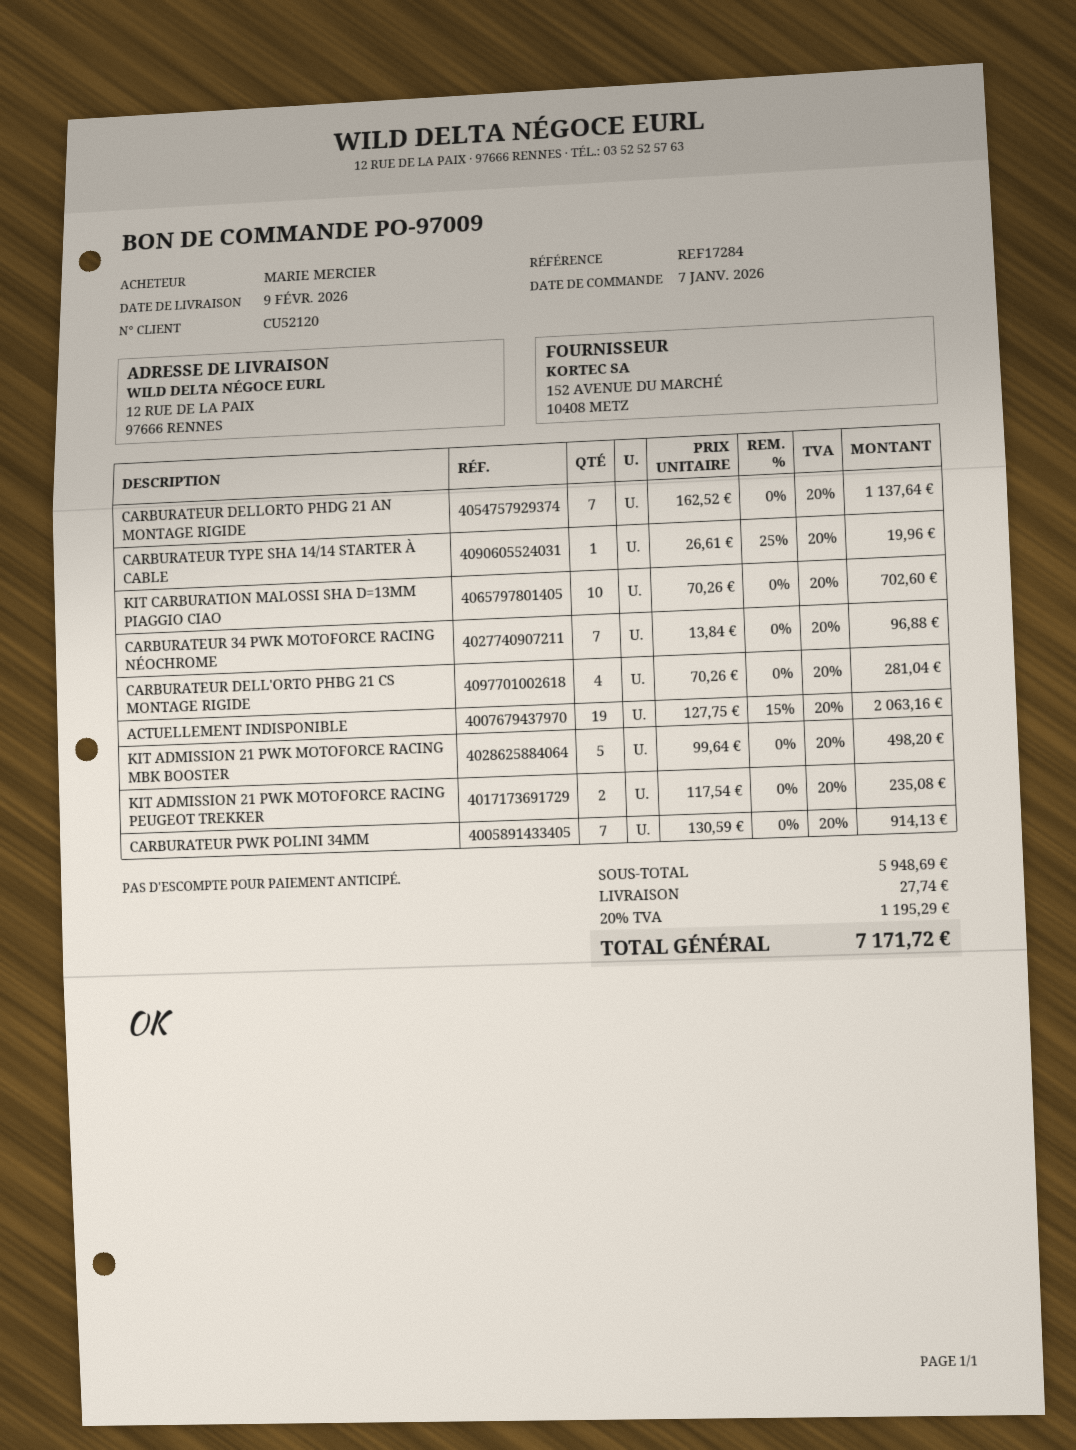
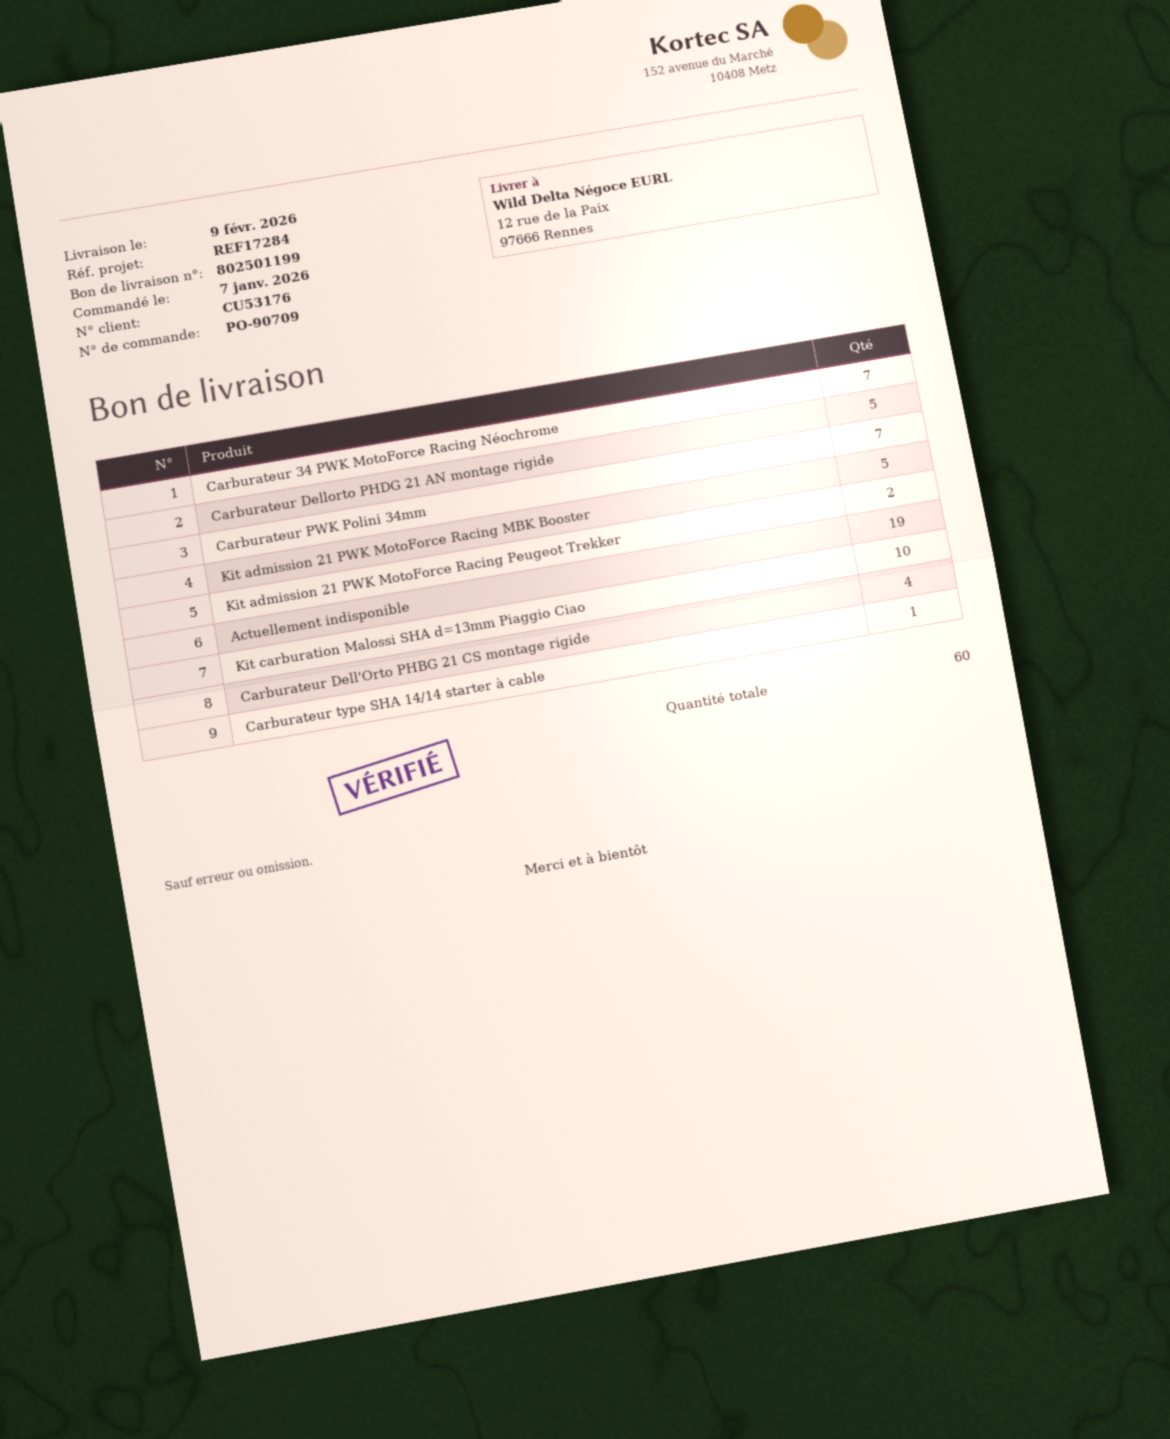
order number: PO-97009 -> PO-90709
customer number: CU52120 -> CU53176
CARBURATEUR DELLORTO PHDG 21 AN MONTAGE RIGIDE: 7 -> 5

